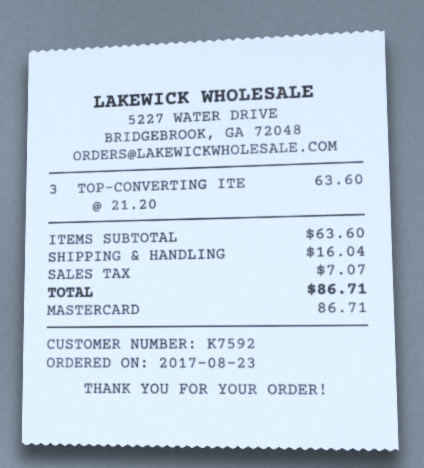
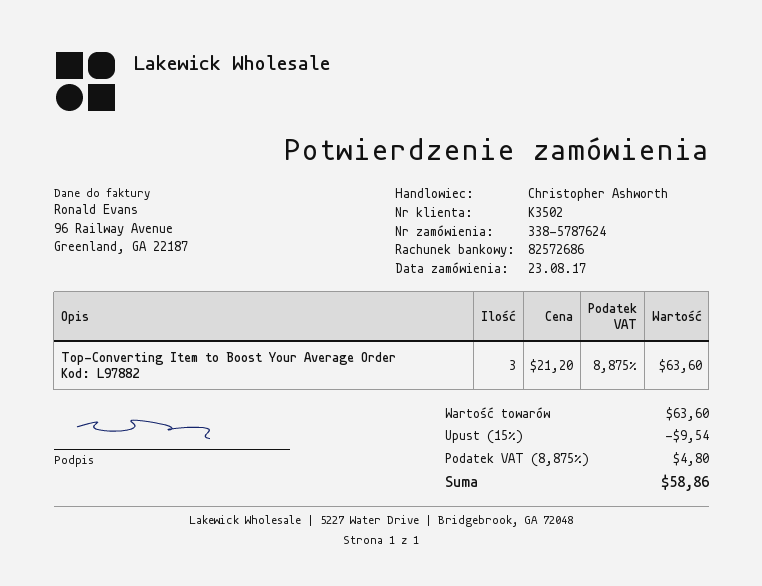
customer number: K7592 -> K3502
discount: none -> 15% = 9.54
shipping: 16.04 -> none
tax: 7.07 -> 4.80
total: 86.71 -> 58.86

